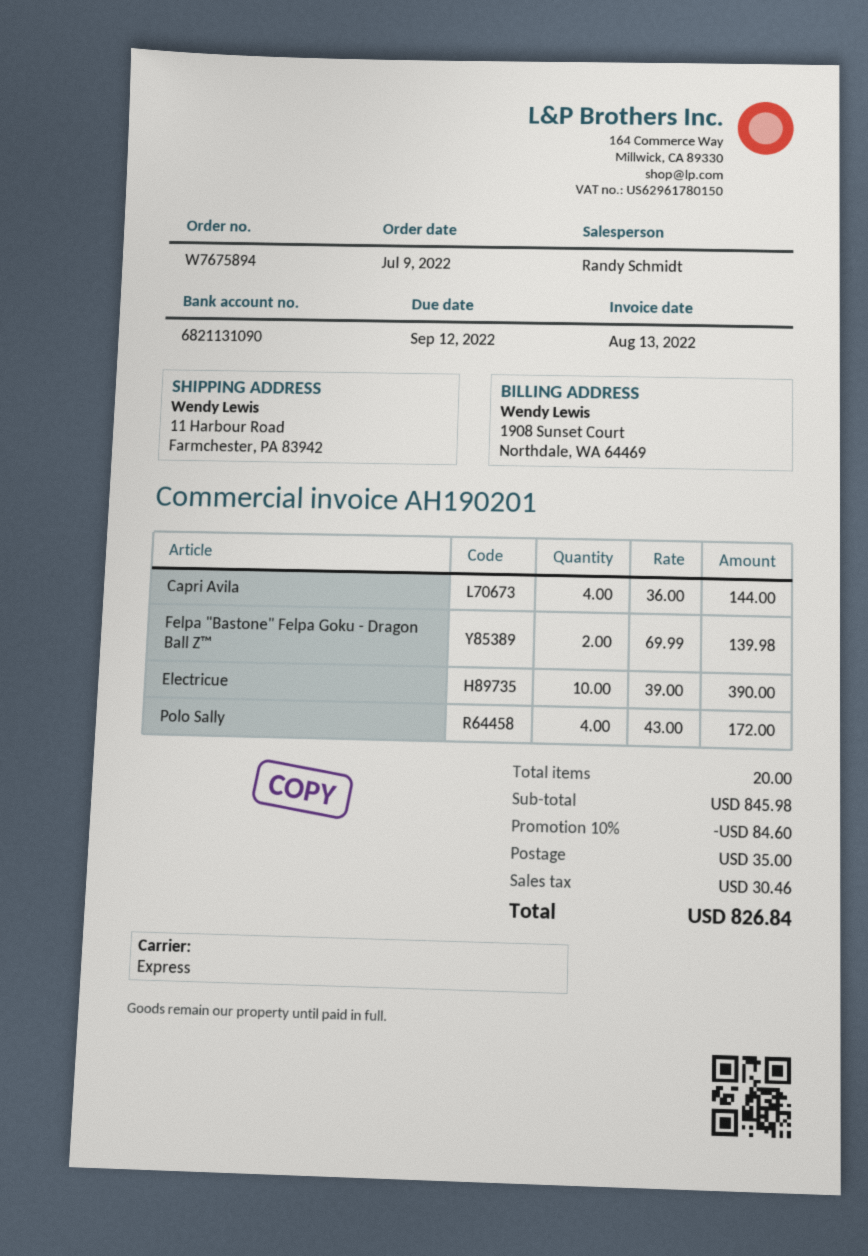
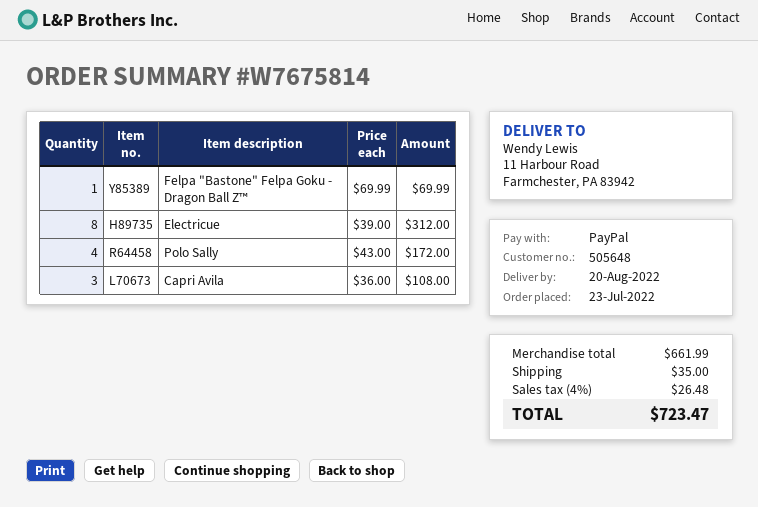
order number: W7675894 -> W7675814
order date: 2022-07-09 -> 2022-07-23
Capri Avila: 4 x 36.00 = 144.00 -> 3 x 36.00 = 108.00
Felpa "Bastone" Felpa Goku - Dragon Ball Z™: 2 x 69.99 = 139.98 -> 1 x 69.99 = 69.99
Electricue: 10 x 39.00 = 390.00 -> 8 x 39.00 = 312.00
subtotal: 845.98 -> 661.99
discount: 10% = 84.60 -> none
tax: 30.46 -> 26.48
total: 826.84 -> 723.47

